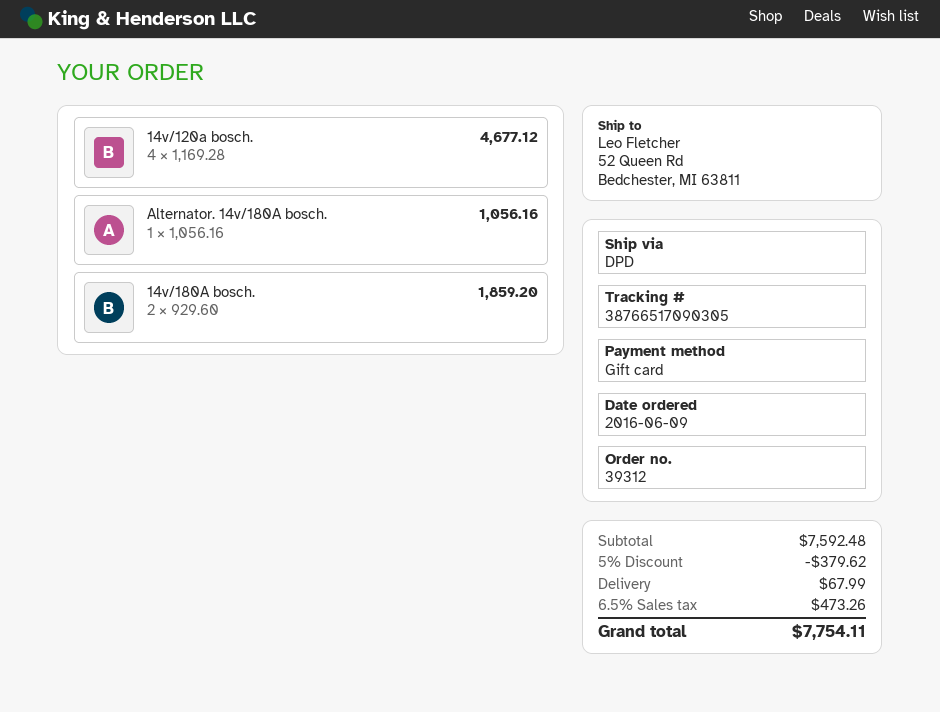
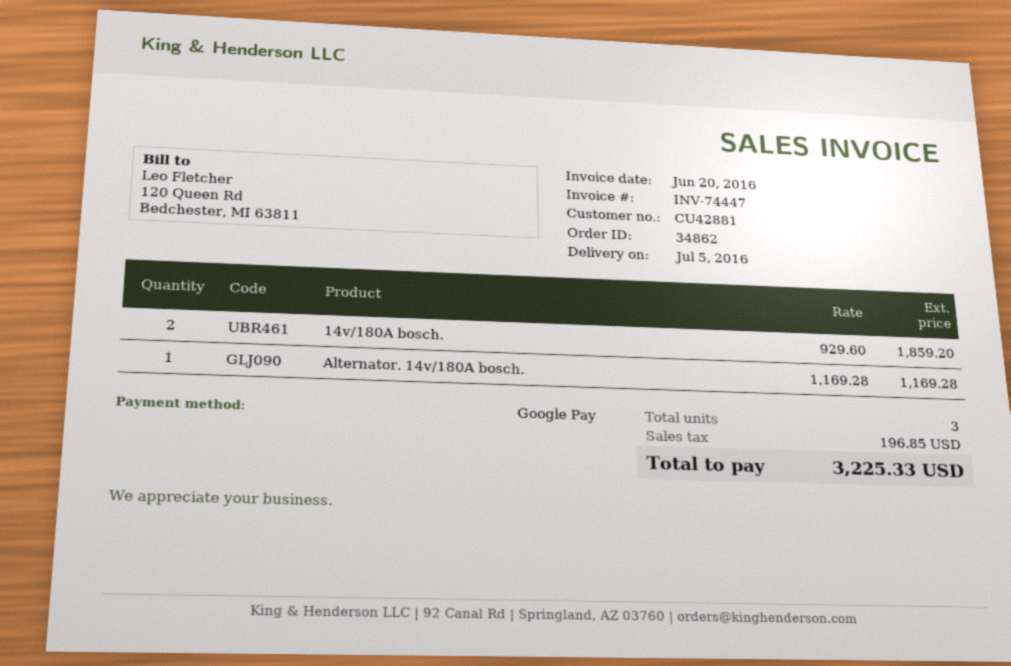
order number: 39312 -> 34862
payment method: gift card -> Google Pay
14v/120a bosch.: 4 x 1169.28 = 4677.12 -> none
Alternator. 14v/180A bosch.: 1 x 1056.16 = 1056.16 -> 1 x 1169.28 = 1169.28
discount: 5% = 379.62 -> none
shipping: 67.99 -> none
tax: 473.26 -> 196.85
total: 7754.11 -> 3225.33

